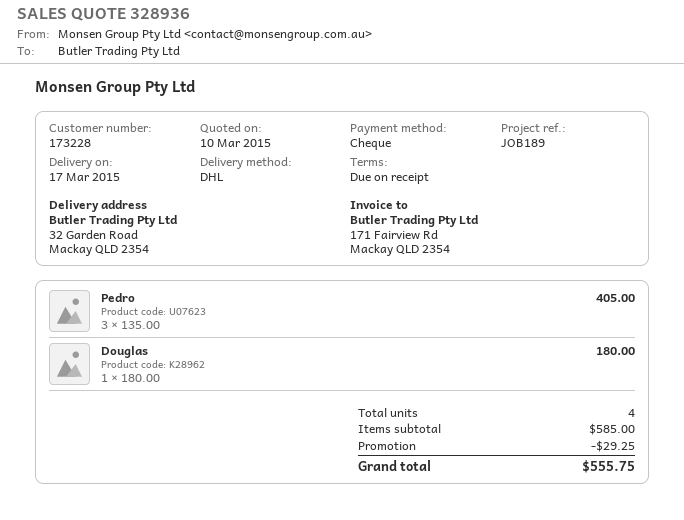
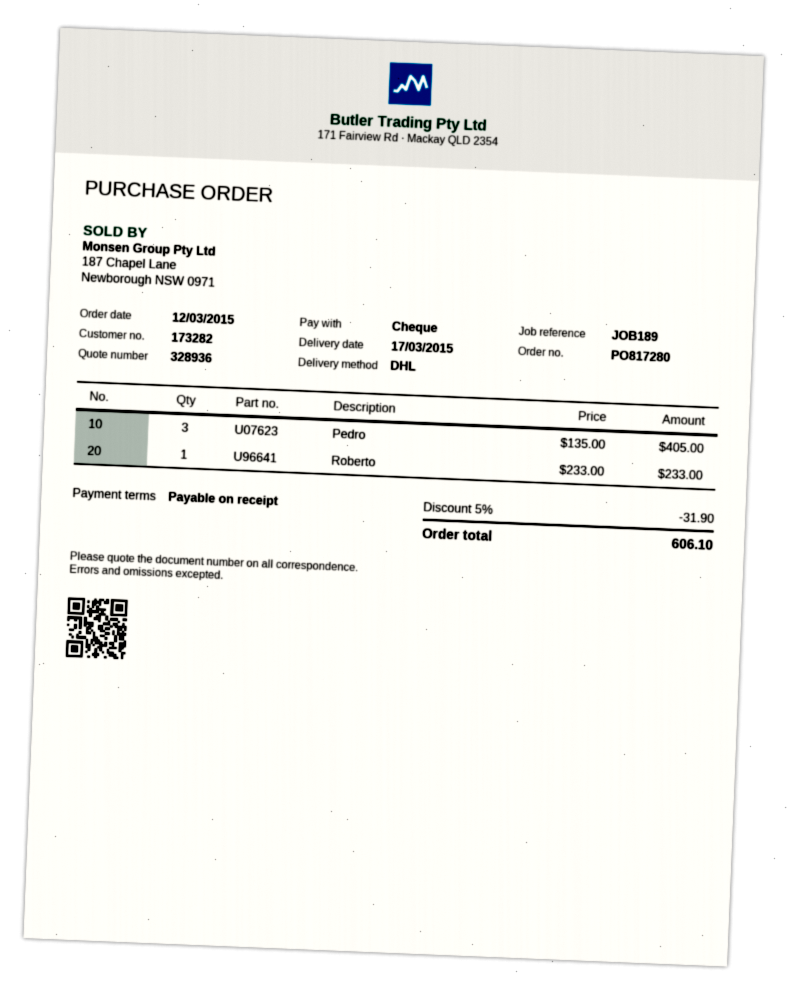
customer number: 173228 -> 173282
Douglas: 1 x 180.00 = 180.00 -> none
Roberto: none -> 1 x 233.00 = 233.00
discount: 29.25 -> 31.90
total: 555.75 -> 606.10

